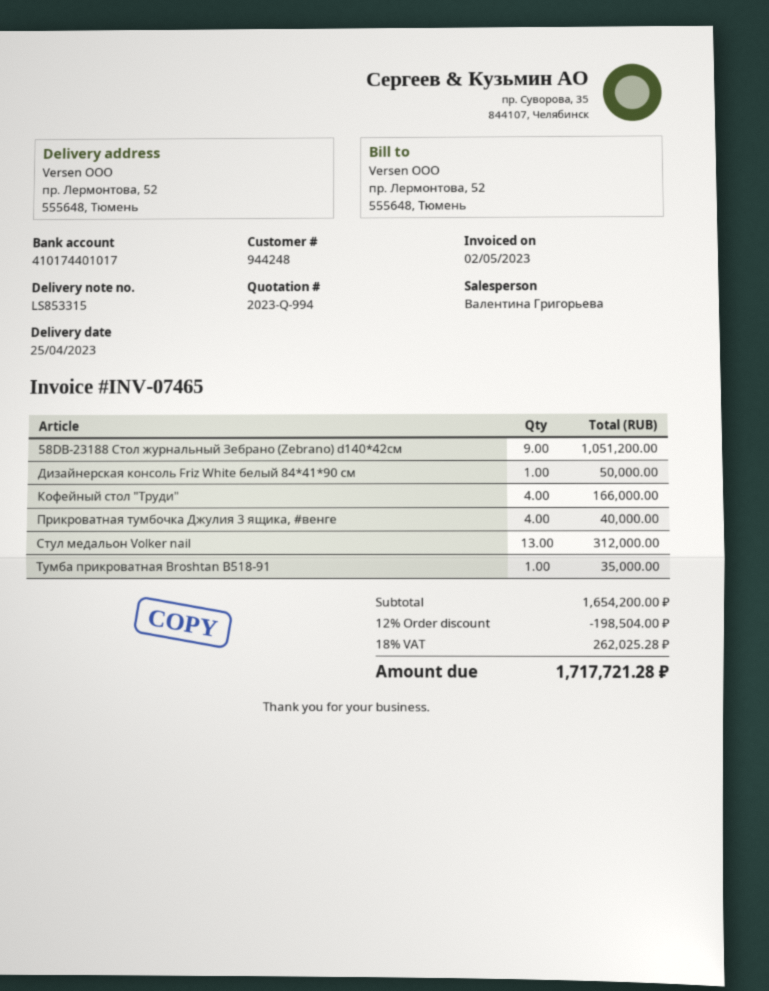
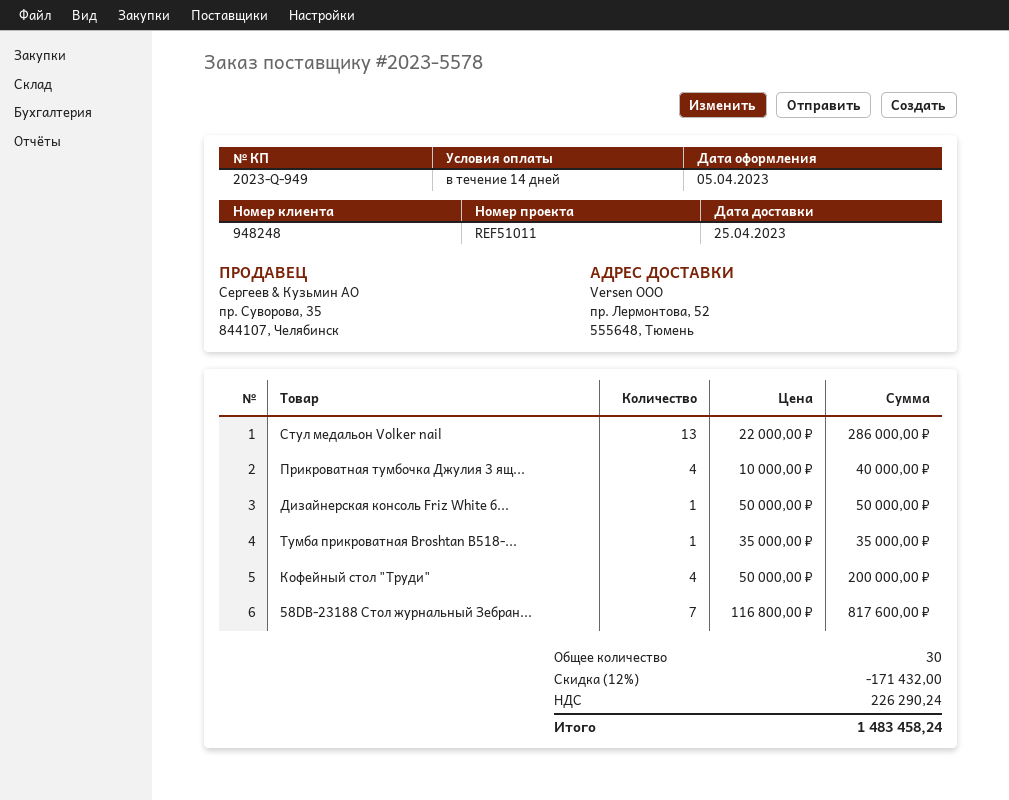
quote number: 2023-Q-994 -> 2023-Q-949
customer number: 944248 -> 948248
58DB-23188 Стол журнальный Зебрано (Zebrano) d140*42см: 9 for 1051200.00 -> 7 for 817600.00
Кофейный стол "Труди": 4 for 166000.00 -> 4 for 200000.00
Стул медальон Volker nail: 13 for 312000.00 -> 13 for 286000.00
discount: 12% = 198504.00 -> 12% = 171432.00
tax: 262025.28 -> 226290.24
total: 1717721.28 -> 1483458.24

